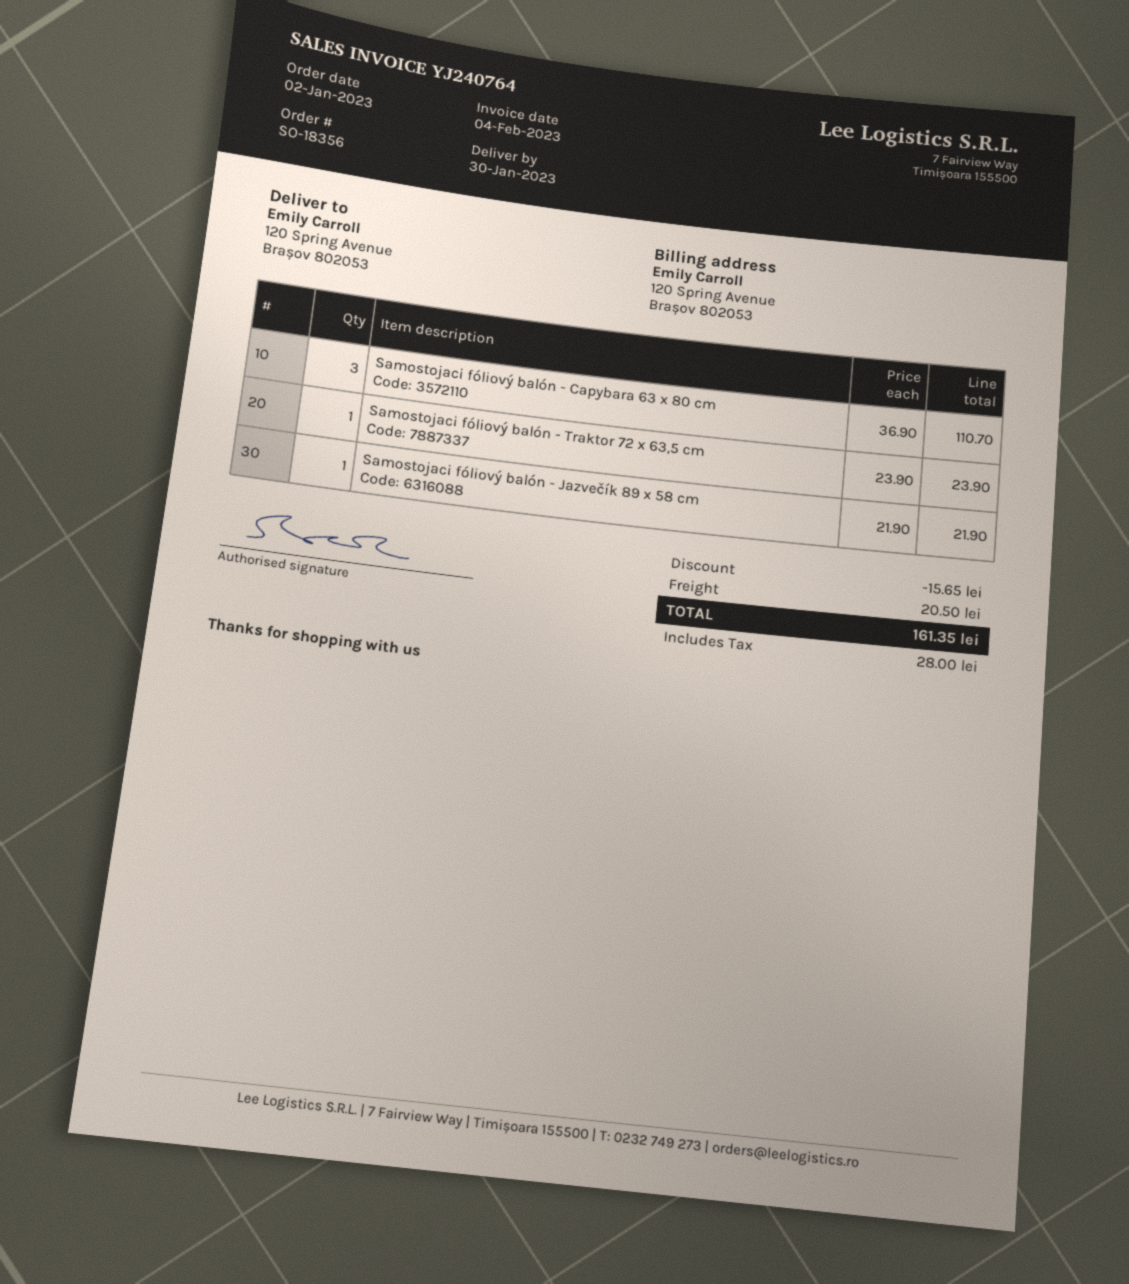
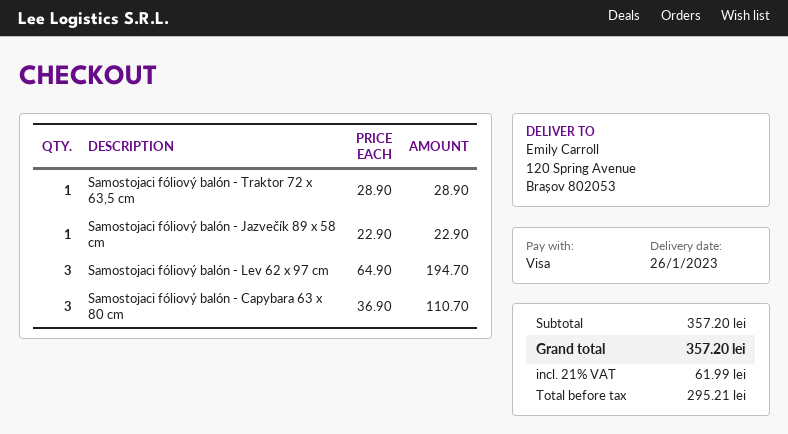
delivery date: 2023-01-30 -> 2023-01-26
Samostojaci fóliový balón - Traktor 72 x 63,5 cm: 1 x 23.90 = 23.90 -> 1 x 28.90 = 28.90
Samostojaci fóliový balón - Jazvečík 89 x 58 cm: 1 x 21.90 = 21.90 -> 1 x 22.90 = 22.90
Samostojaci fóliový balón - Lev 62 x 97 cm: none -> 3 x 64.90 = 194.70
discount: 15.65 -> none
shipping: 20.50 -> none
tax: 28.00 -> 61.99
total: 161.35 -> 357.20

